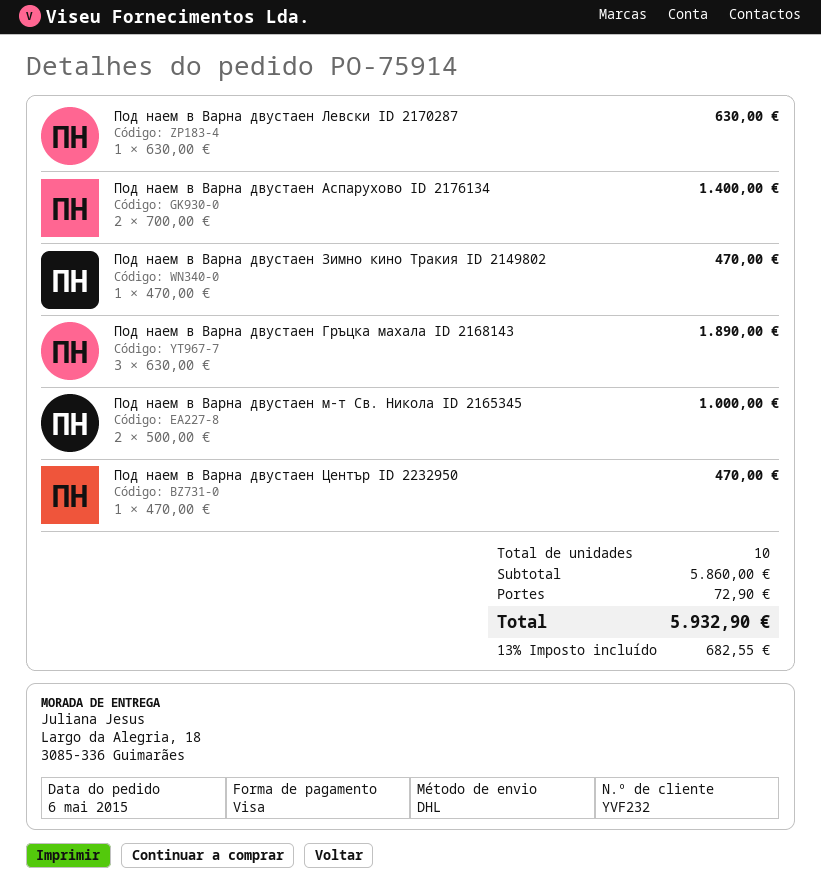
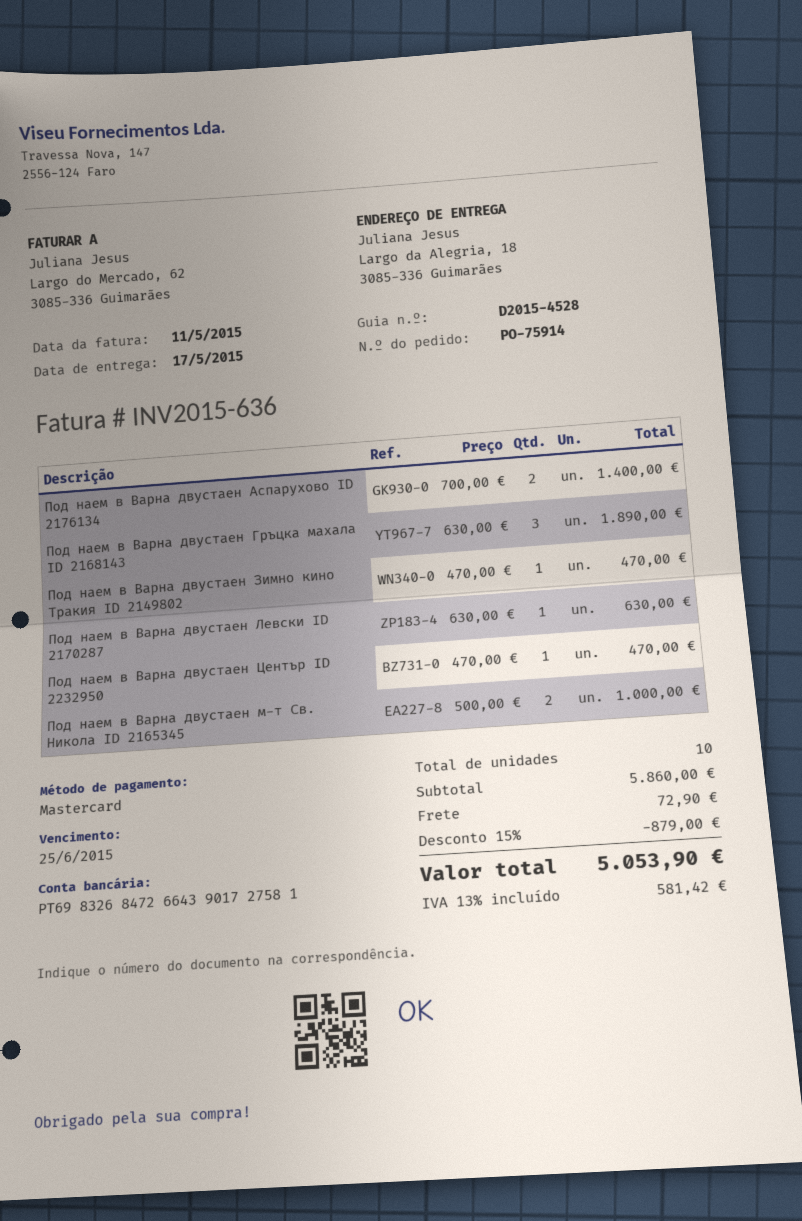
payment method: Visa -> Mastercard
discount: none -> 15% = 879.00
tax: 13% = 682.55 -> 13% = 581.42
total: 5932.90 -> 5053.90

